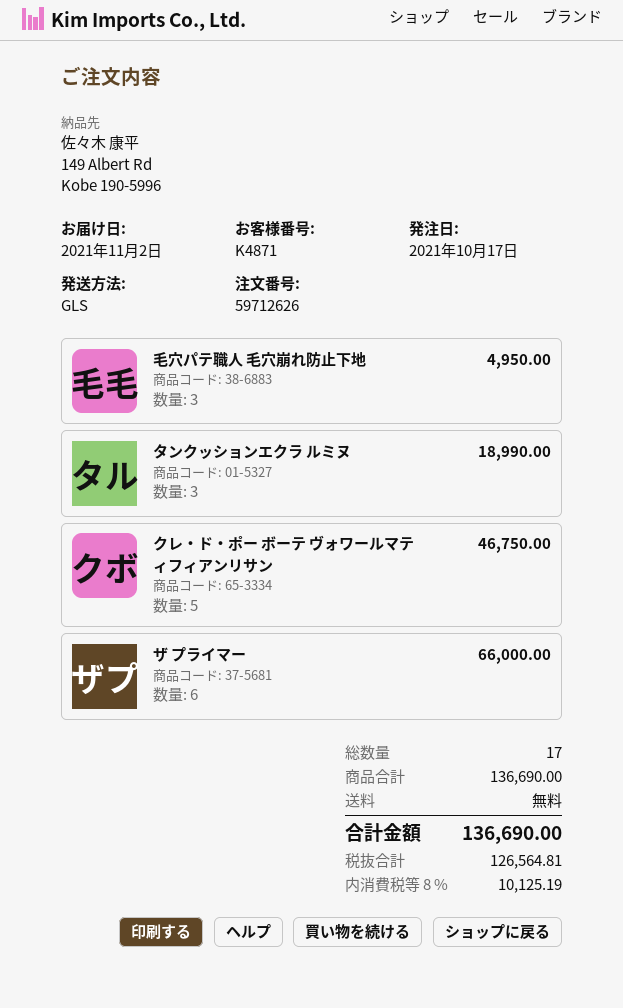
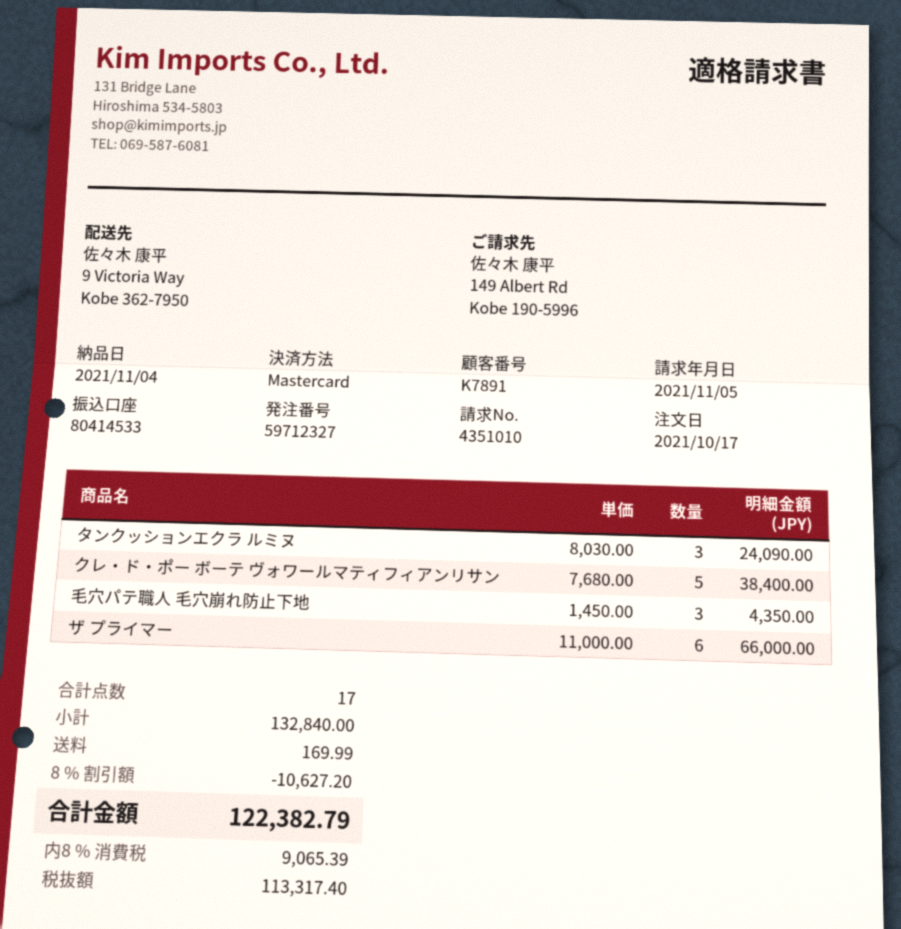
order number: 59712626 -> 59712327
delivery date: 2021-11-02 -> 2021-11-04
customer number: K4871 -> K7891
ship to: 149 Albert Rd, Kobe 190-5996 -> 9 Victoria Way, Kobe 362-7950
毛穴パテ職人 毛穴崩れ防止下地: 3 for 4950.00 -> 3 for 4350.00
タンクッションエクラ ルミヌ: 3 for 18990.00 -> 3 for 24090.00
クレ・ド・ポー ボーテ ヴォワールマティフィアンリサン: 5 for 46750.00 -> 5 for 38400.00
subtotal: 136690.00 -> 132840.00
discount: none -> 8% = 10627.20
shipping: 0.00 -> 169.99
net: 126564.81 -> 113317.40
tax: 8% = 10125.19 -> 8% = 9065.39
total: 136690.00 -> 122382.79

